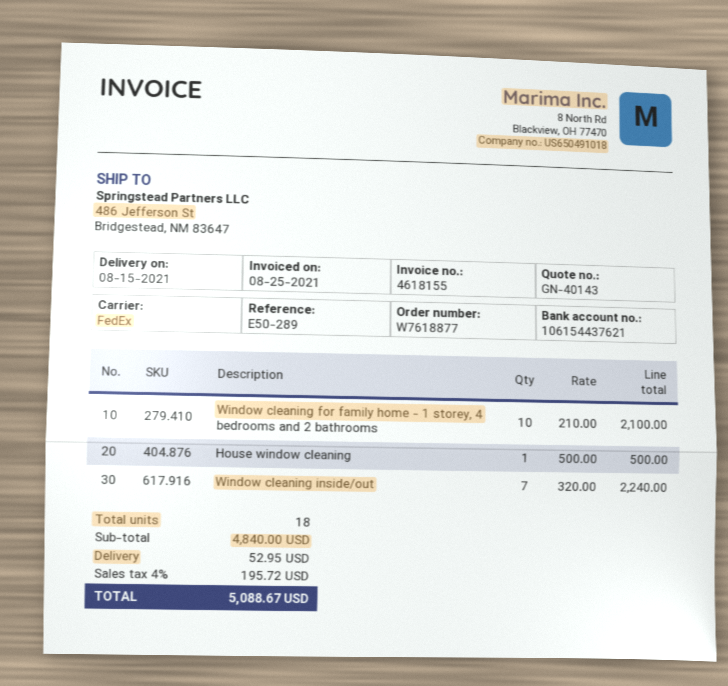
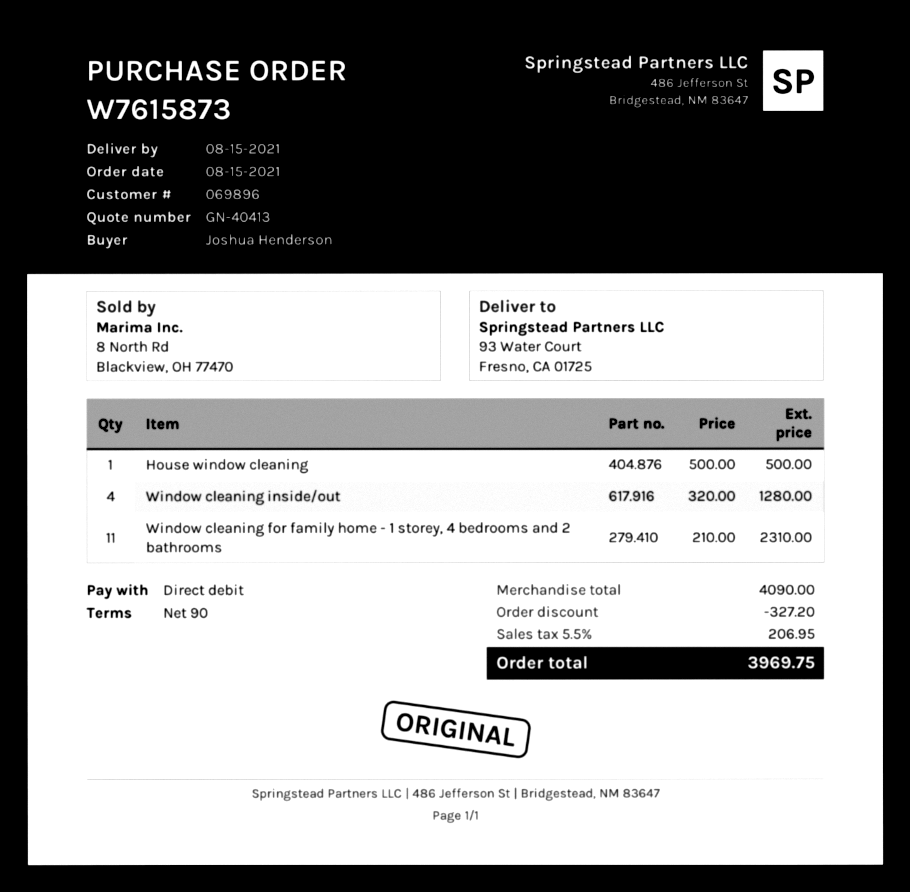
quote number: GN-40143 -> GN-40413
order number: W7618877 -> W7615873
ship to: 486 Jefferson St, Bridgestead, NM 83647 -> 93 Water Court, Fresno, CA 01725
Window cleaning for family home - 1 storey, 4 bedrooms and 2 bathrooms: 10 x 210.00 = 2100.00 -> 11 x 210.00 = 2310.00
Window cleaning inside/out: 7 x 320.00 = 2240.00 -> 4 x 320.00 = 1280.00
subtotal: 4840.00 -> 4090.00
discount: none -> 327.20
shipping: 52.95 -> none
tax: 4% = 195.72 -> 5.5% = 206.95
total: 5088.67 -> 3969.75

